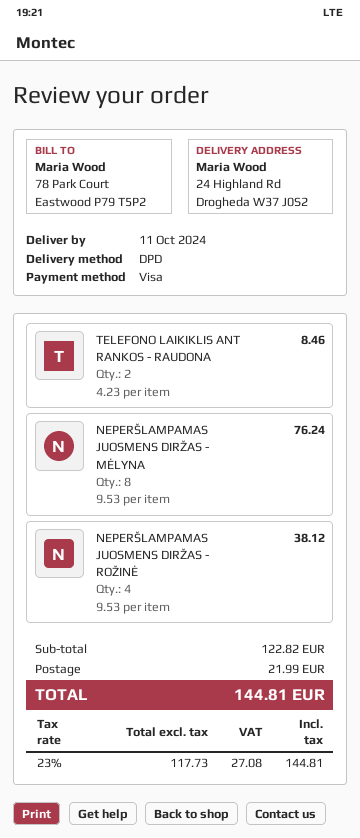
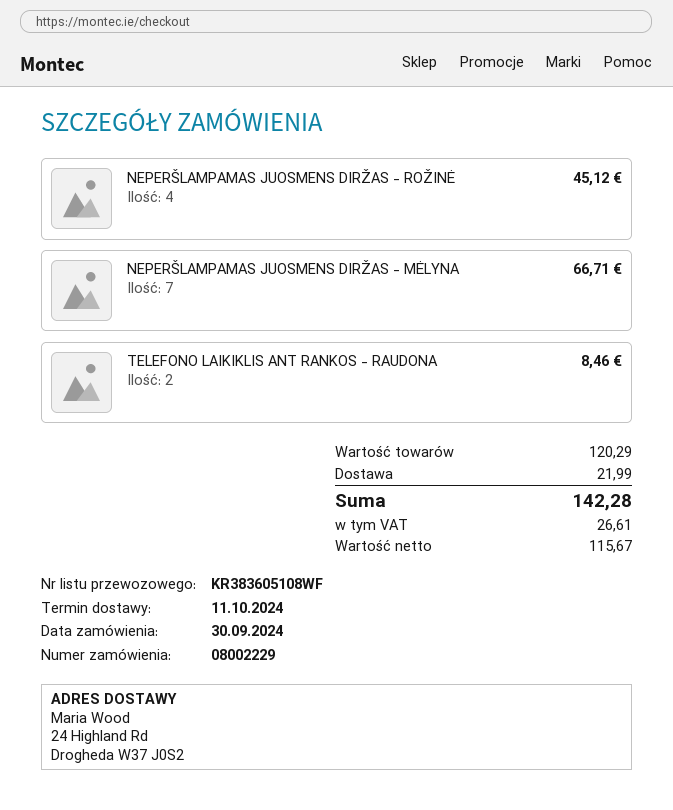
NEPERŠLAMPAMAS JUOSMENS DIRŽAS - MĖLYNA: 8 for 76.24 -> 7 for 66.71
NEPERŠLAMPAMAS JUOSMENS DIRŽAS - ROŽINĖ: 4 for 38.12 -> 4 for 45.12
subtotal: 122.82 -> 120.29
net: 117.73 -> 115.67
tax: 27.08 -> 26.61
total: 144.81 -> 142.28

